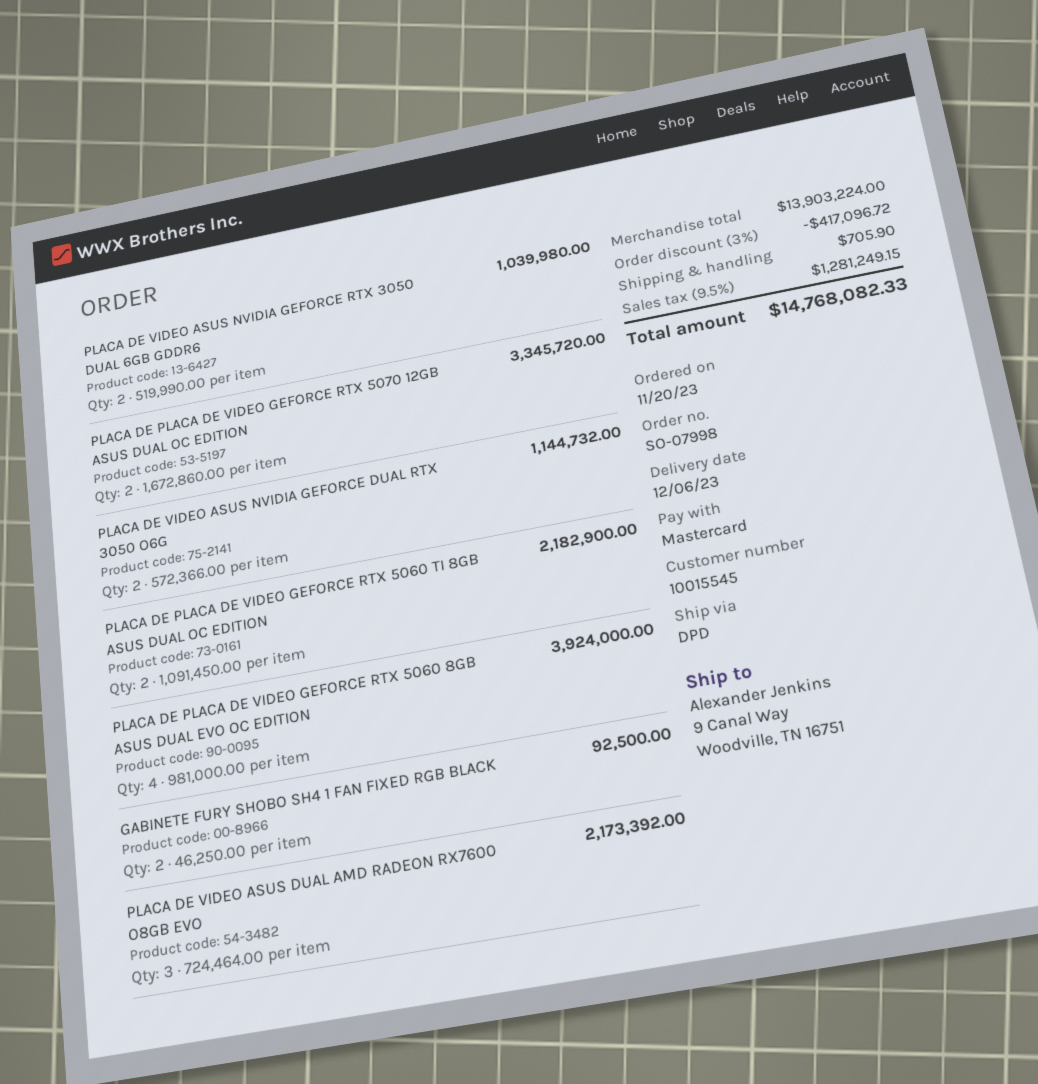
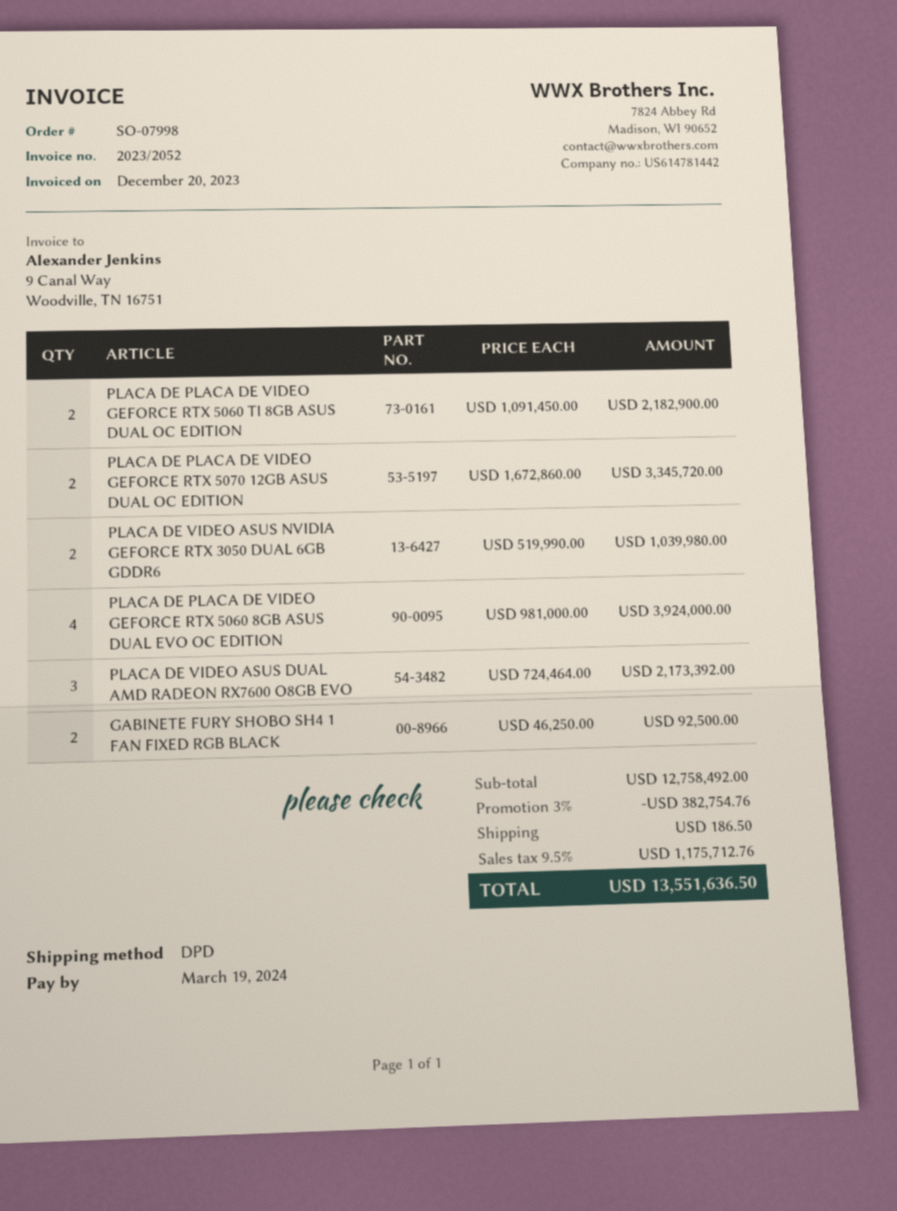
PLACA DE VIDEO ASUS NVIDIA GEFORCE DUAL RTX 3050 O6G: 2 x 572366.00 = 1144732.00 -> none
subtotal: 13903224.00 -> 12758492.00
discount: 3% = 417096.72 -> 3% = 382754.76
shipping: 705.90 -> 186.50
tax: 9.5% = 1281249.15 -> 9.5% = 1175712.76
total: 14768082.33 -> 13551636.50

